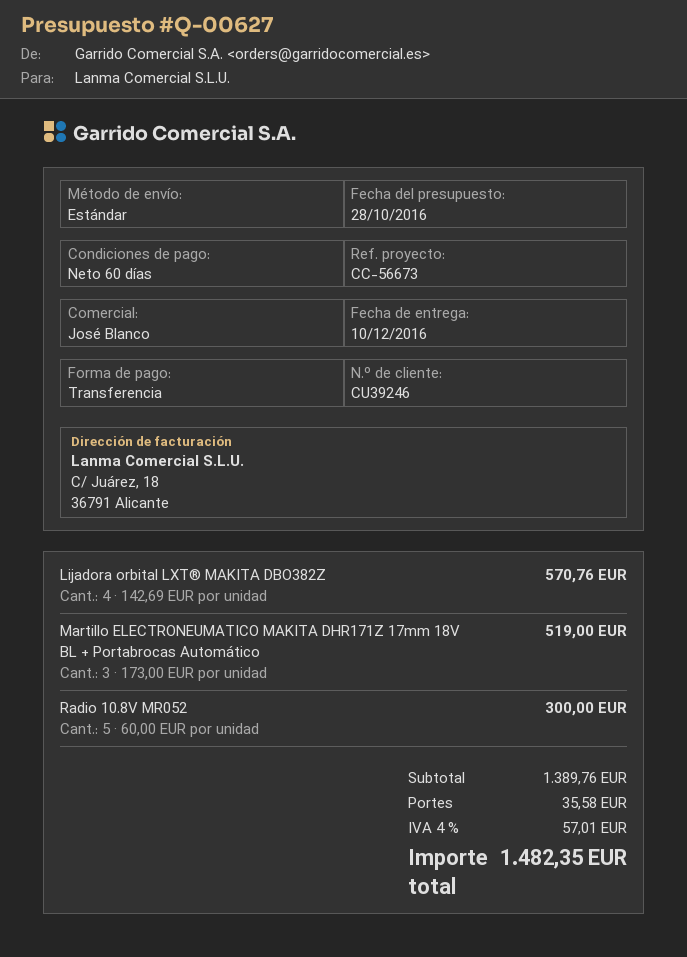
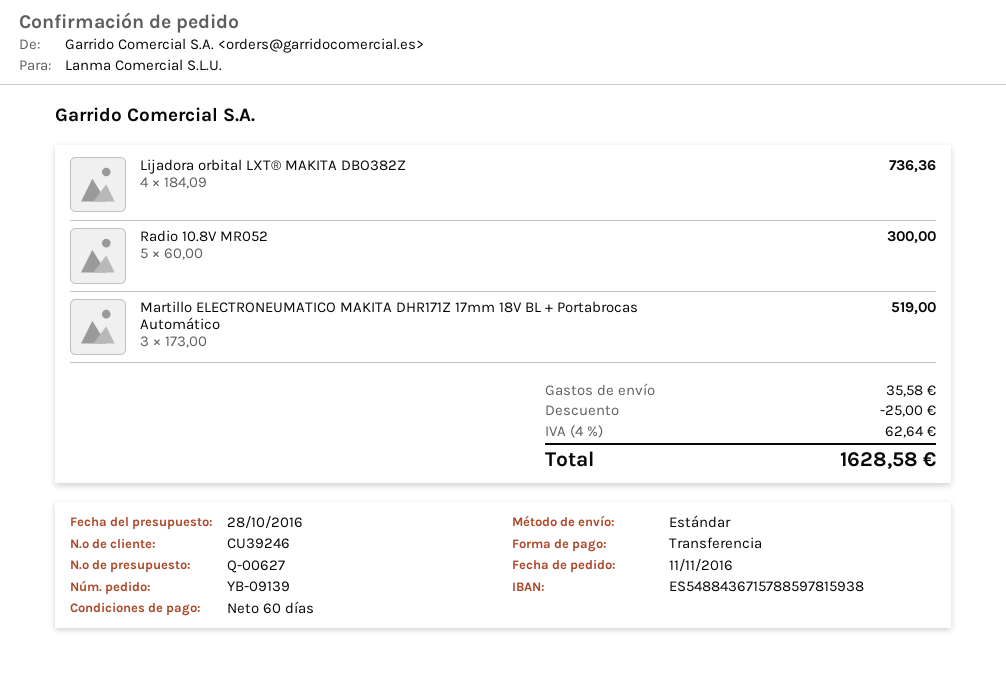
Lijadora orbital LXT® MAKITA DBO382Z: 4 x 142.69 = 570.76 -> 4 x 184.09 = 736.36
discount: none -> 25.00
tax: 4% = 57.01 -> 4% = 62.64
total: 1482.35 -> 1628.58

